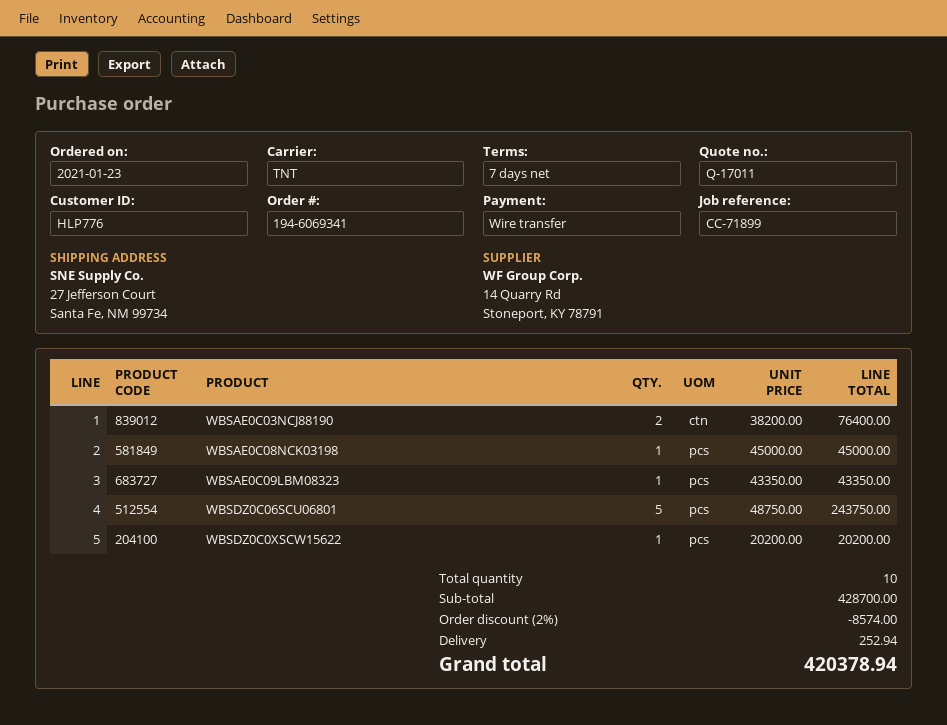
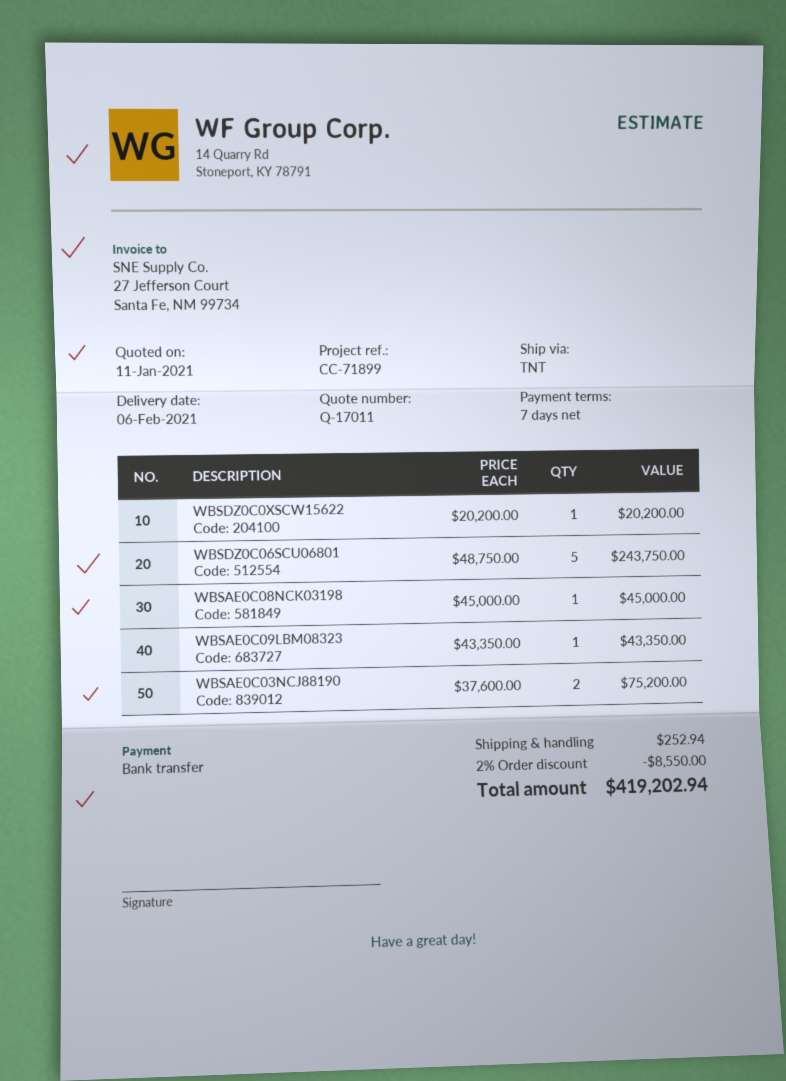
WBSAE0C03NCJ88190: 2 x 38200.00 = 76400.00 -> 2 x 37600.00 = 75200.00
discount: 2% = 8574.00 -> 2% = 8550.00
total: 420378.94 -> 419202.94

